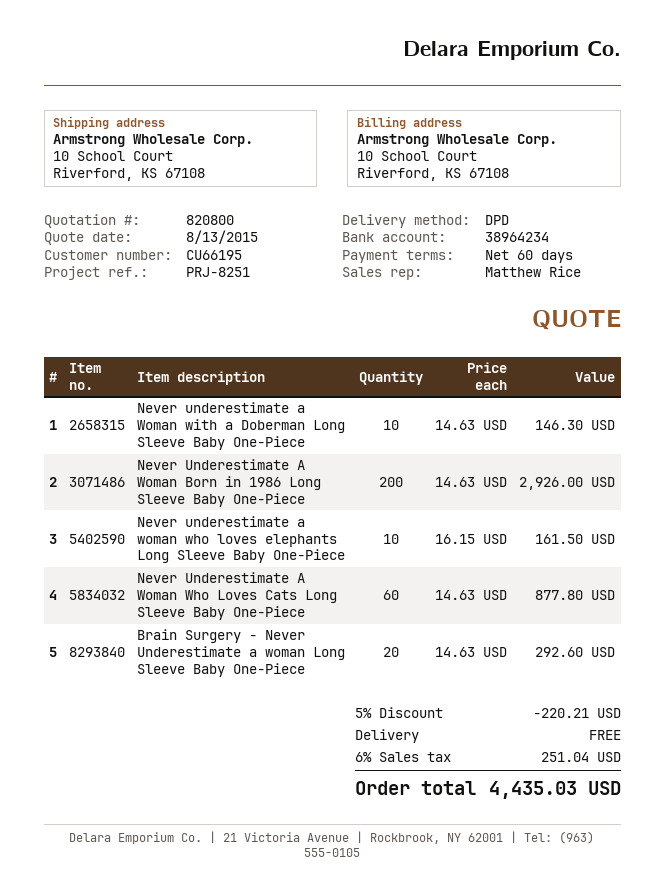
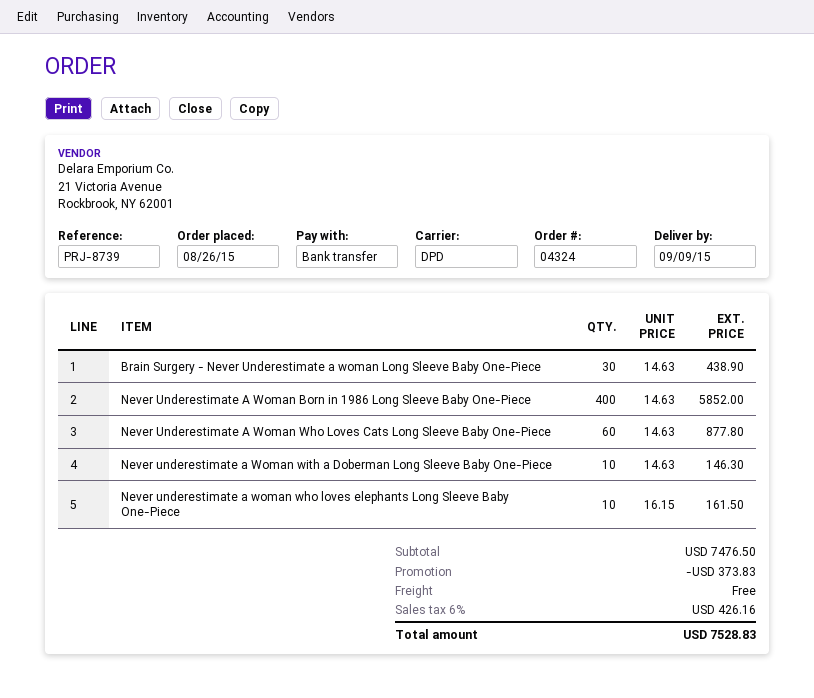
reference: PRJ-8251 -> PRJ-8739
Never Underestimate A Woman Born in 1986 Long Sleeve Baby One-Piece: 200 x 14.63 = 2926.00 -> 400 x 14.63 = 5852.00
Brain Surgery - Never Underestimate a woman Long Sleeve Baby One-Piece: 20 x 14.63 = 292.60 -> 30 x 14.63 = 438.90
discount: 220.21 -> 373.83
tax: 6% = 251.04 -> 6% = 426.16
total: 4435.03 -> 7528.83

